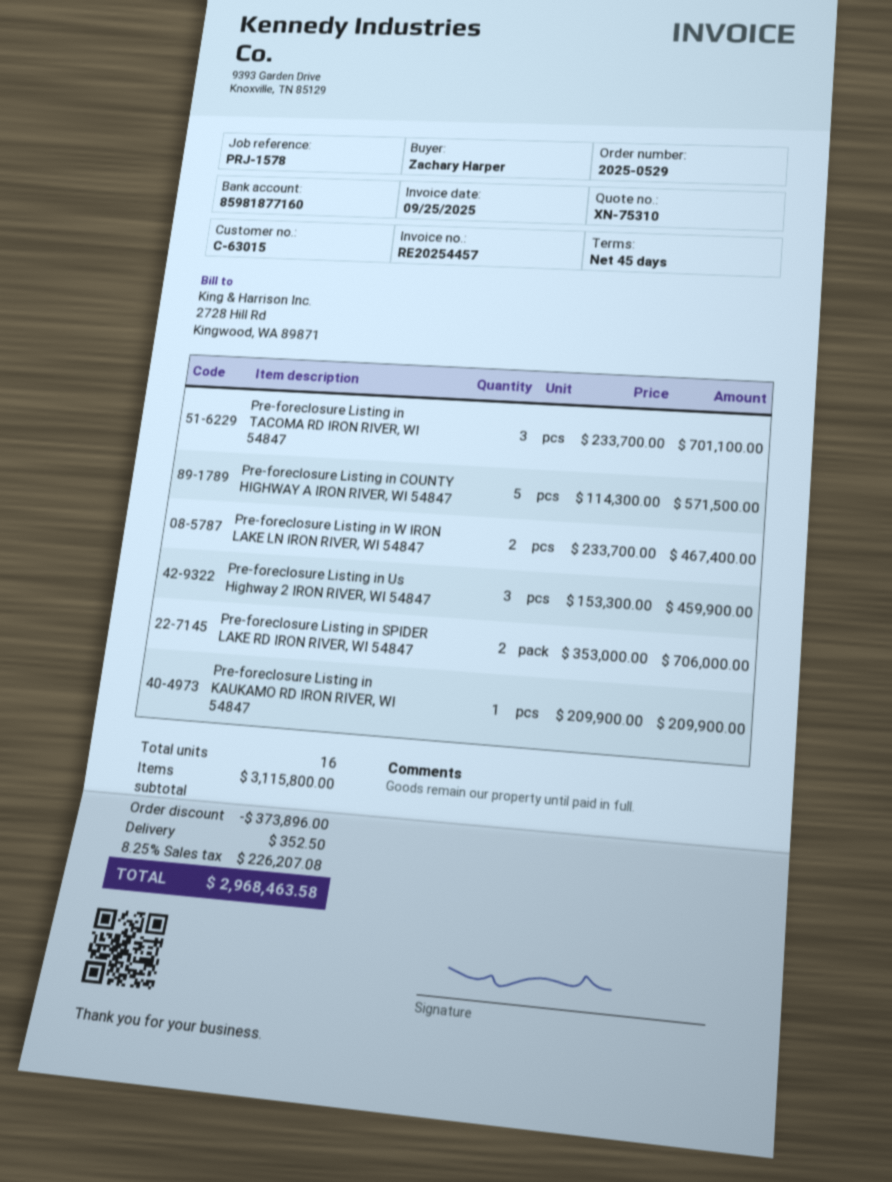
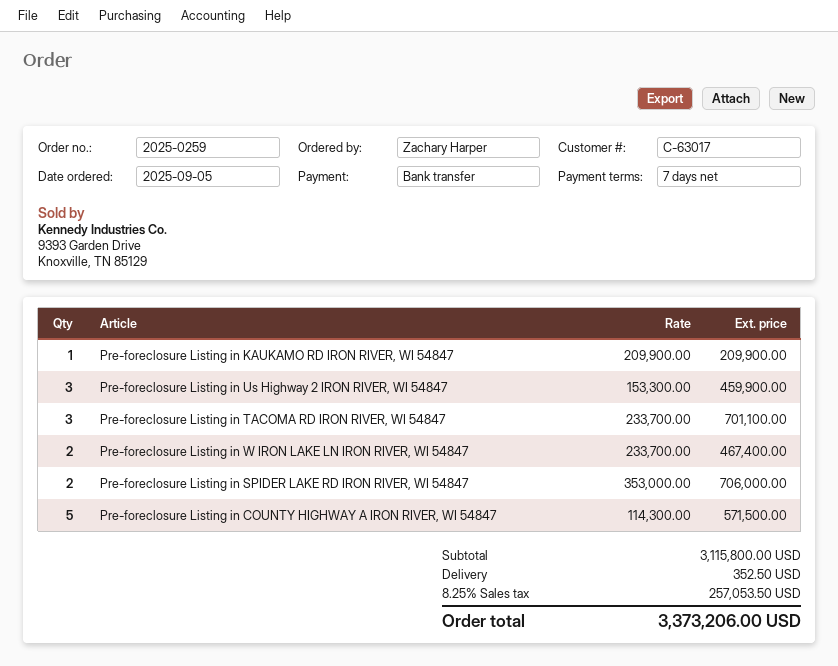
order number: 2025-0529 -> 2025-0259
payment terms: 45 days -> 7 days
customer number: C-63015 -> C-63017
discount: 373896.00 -> none
tax: 8.25% = 226207.08 -> 8.25% = 257053.50
total: 2968463.58 -> 3373206.00

